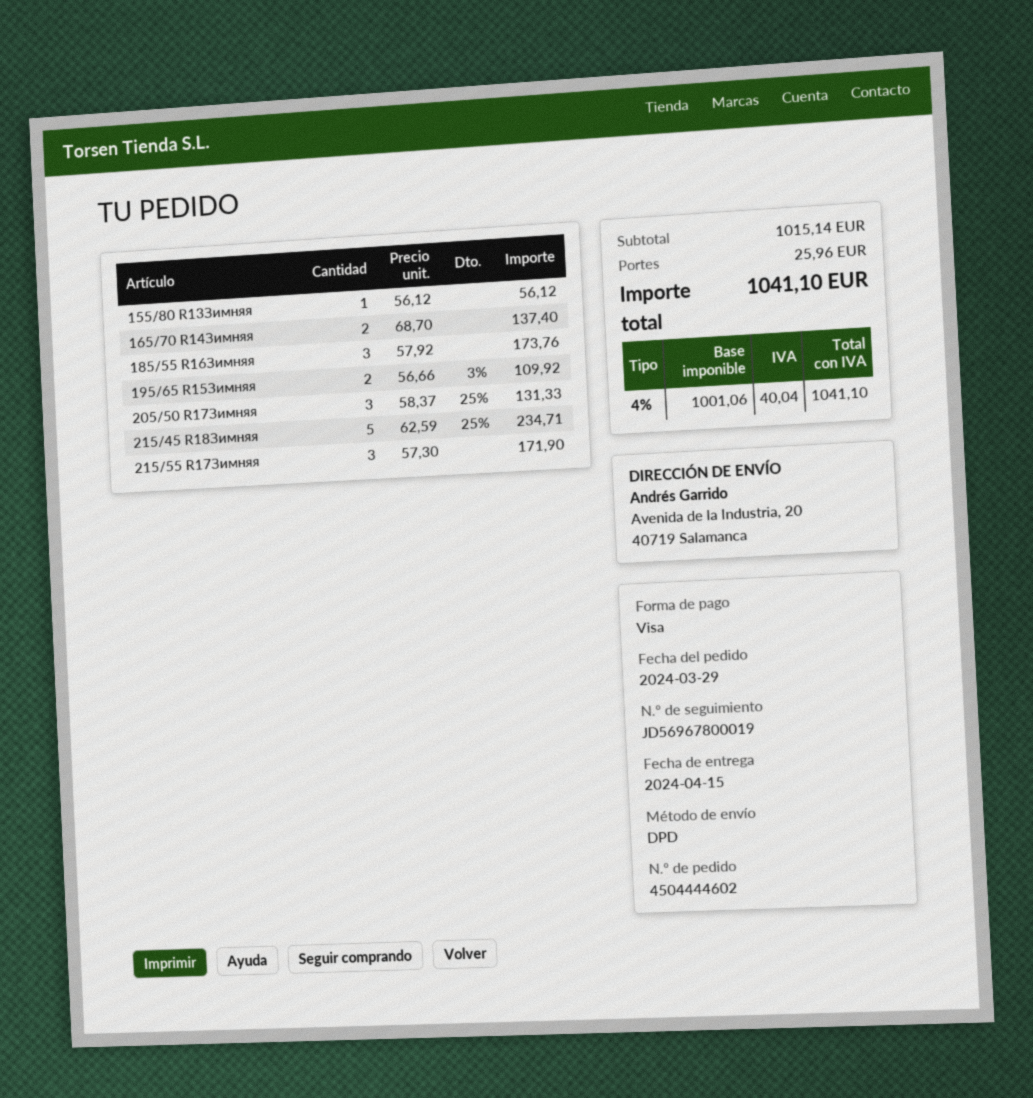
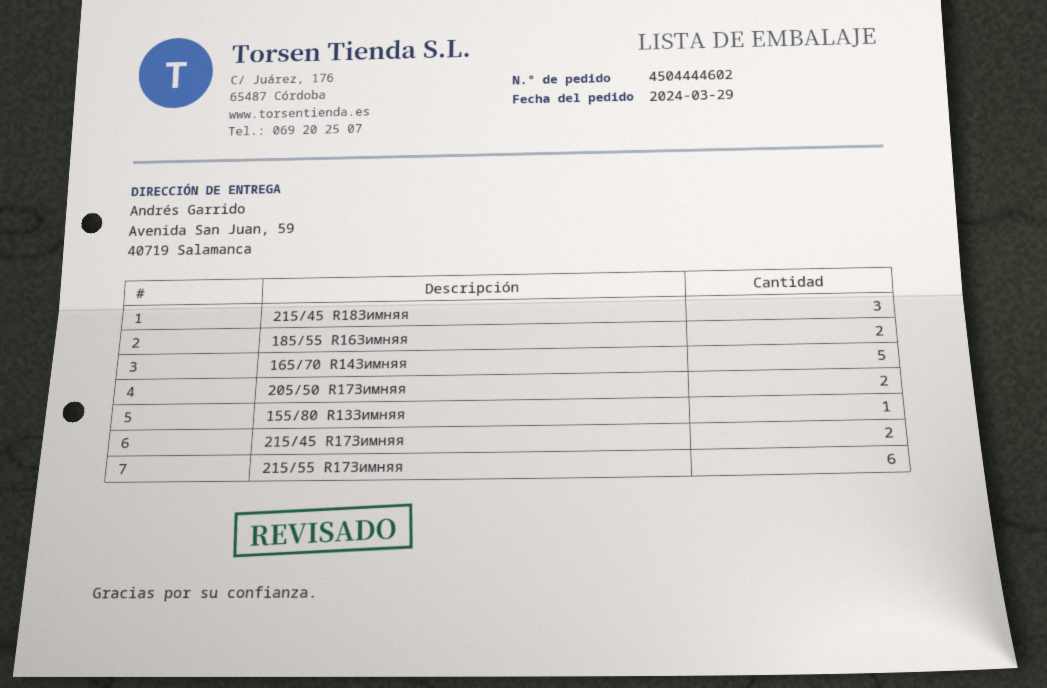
ship to: Avenida de la Industria, 20, 40719 Salamanca -> Avenida San Juan, 59, 40719 Salamanca
165/70 R14Зимняя: 2 -> 5
185/55 R16Зимняя: 3 -> 2
195/65 R15Зимняя: 2 -> none
205/50 R17Зимняя: 3 -> 2
215/45 R18Зимняя: 5 -> 3
215/55 R17Зимняя: 3 -> 6
215/45 R17Зимняя: none -> 2

